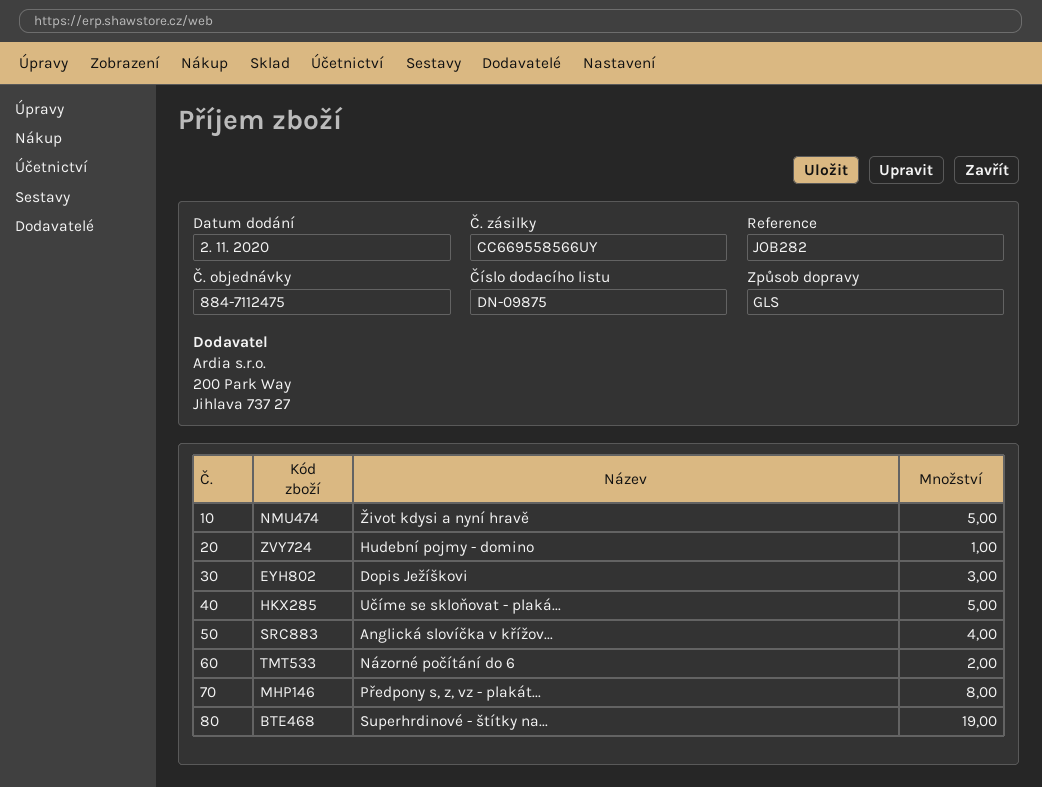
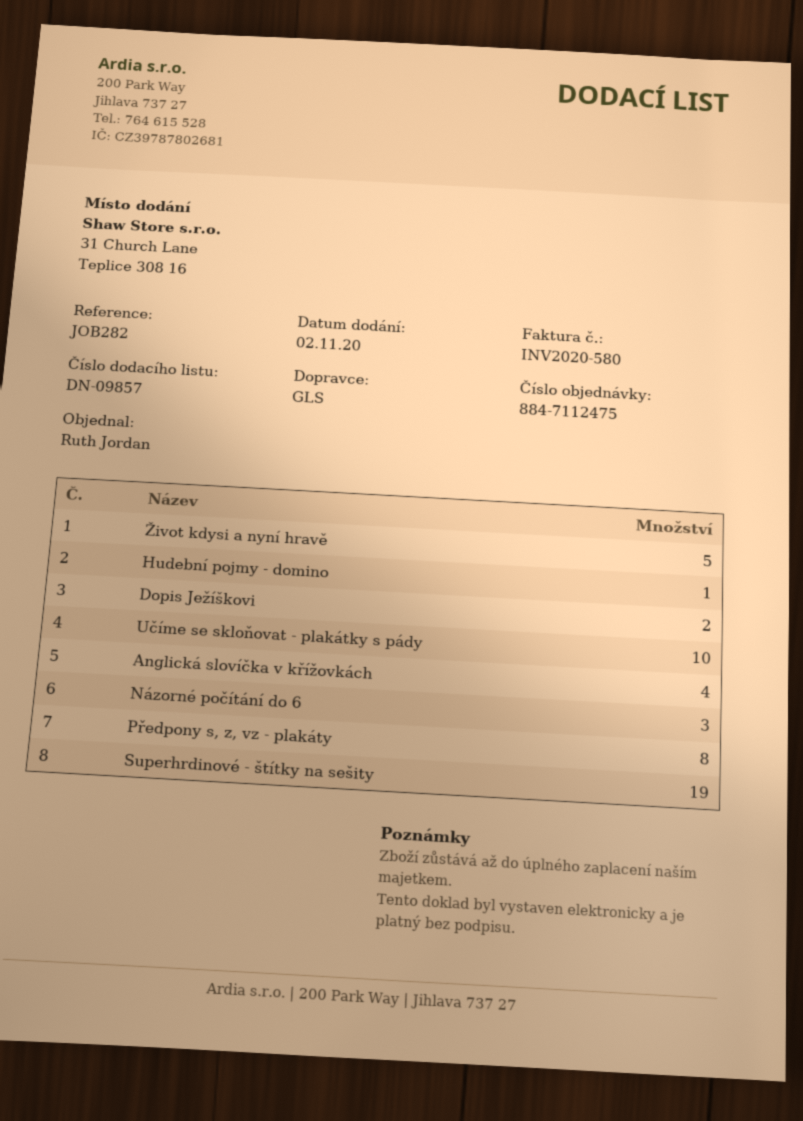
delivery note number: DN-09875 -> DN-09857
Dopis Ježíškovi: 3 -> 2
Učíme se skloňovat - plaká...: 5 -> 10
Názorné počítání do 6: 2 -> 3

